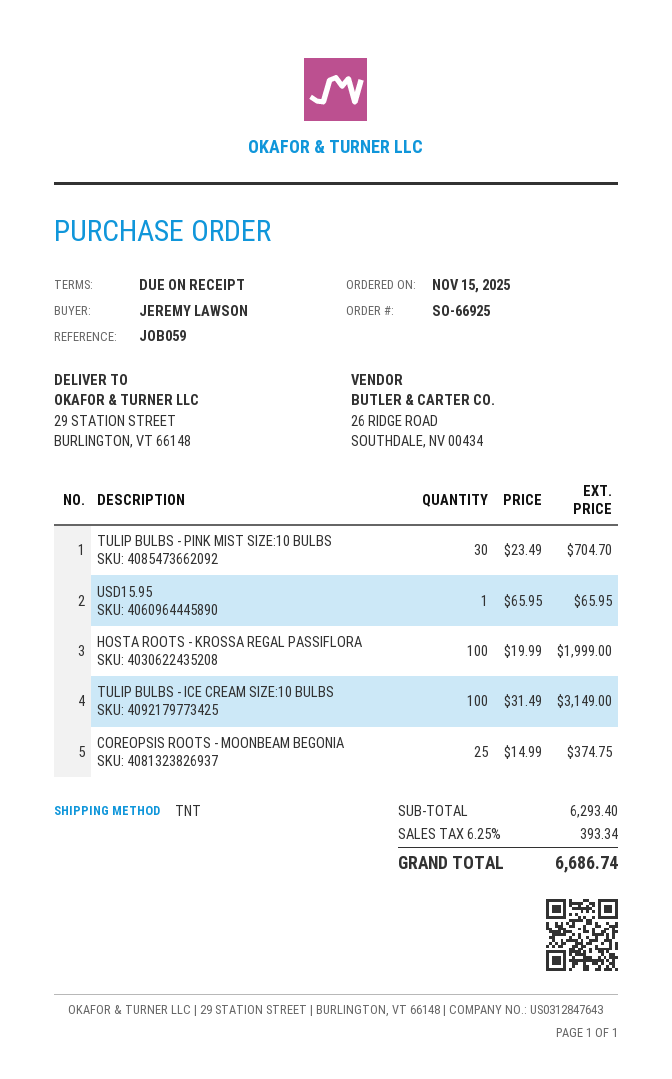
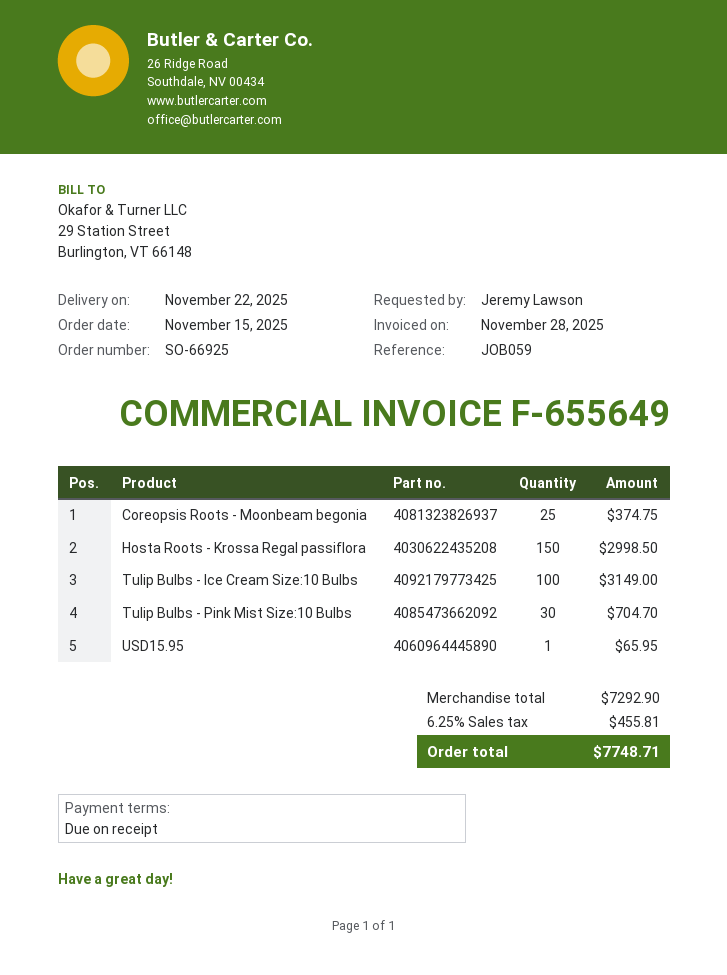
HOSTA ROOTS - KROSSA REGAL PASSIFLORA: 100 for 1999.00 -> 150 for 2998.50
subtotal: 6293.40 -> 7292.90
tax: 6.25% = 393.34 -> 6.25% = 455.81
total: 6686.74 -> 7748.71

